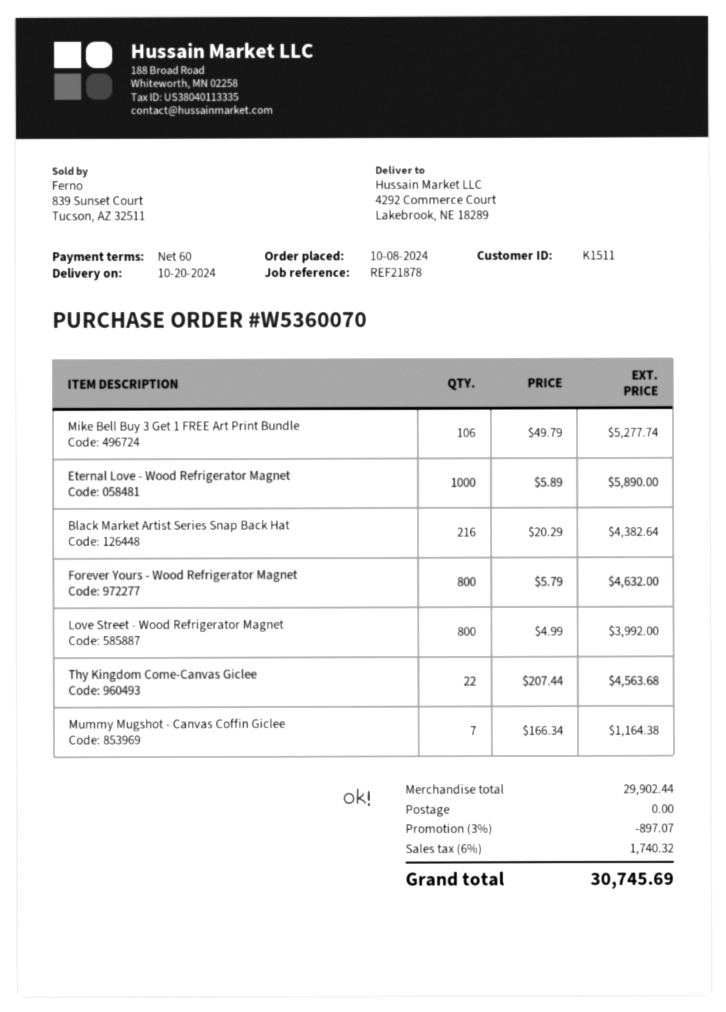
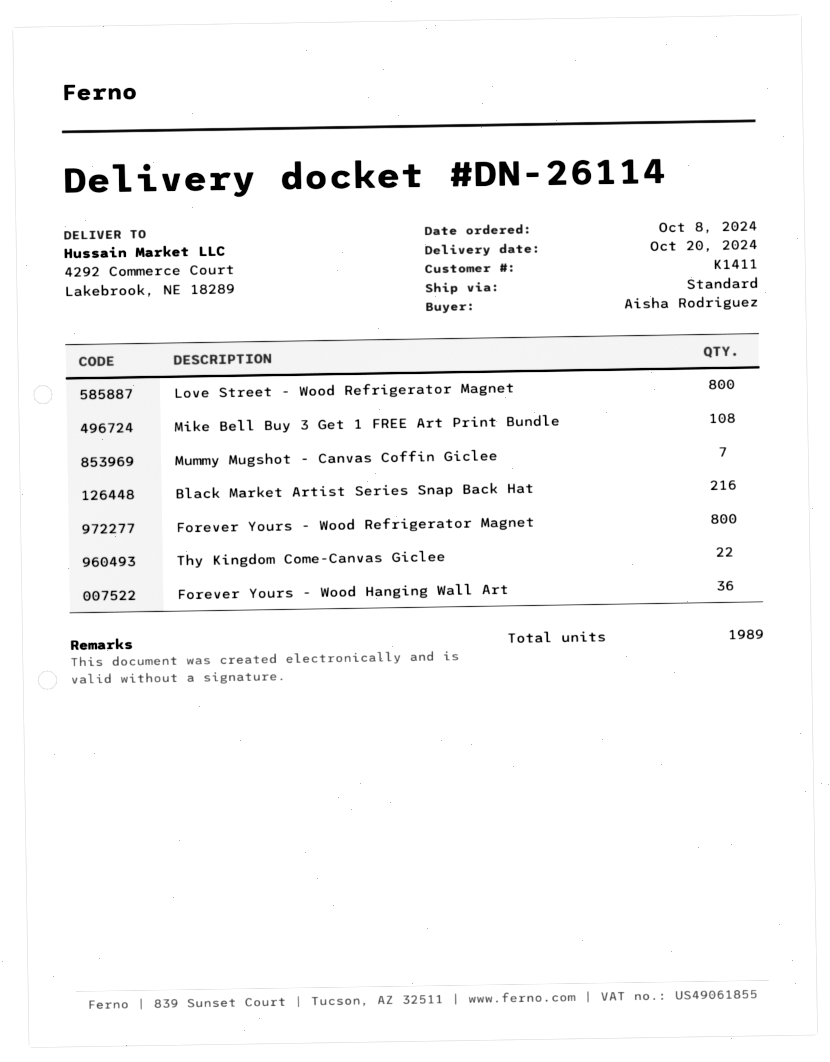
customer number: K1511 -> K1411
Mike Bell Buy 3 Get 1 FREE Art Print Bundle: 106 -> 108
Eternal Love - Wood Refrigerator Magnet: 1000 -> none
Forever Yours - Wood Hanging Wall Art: none -> 36

